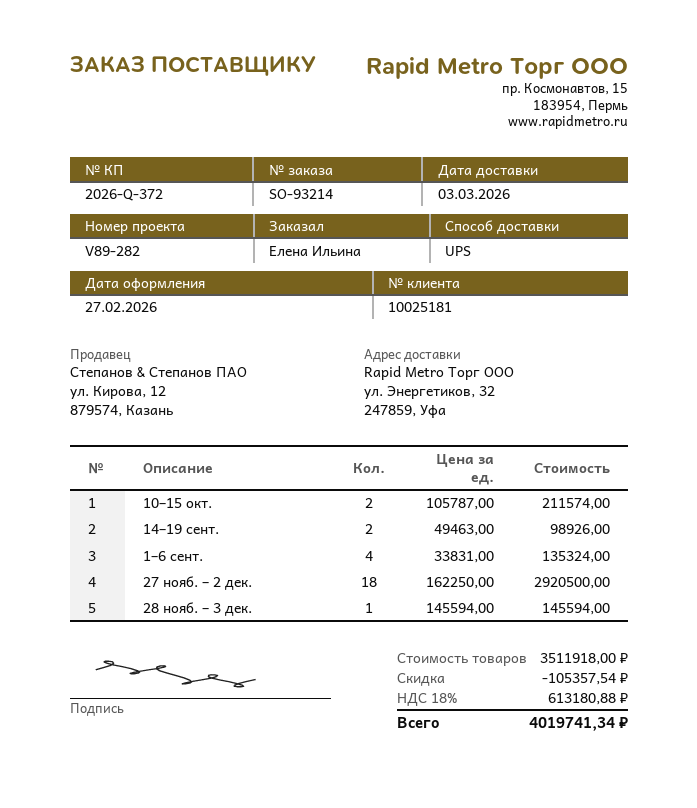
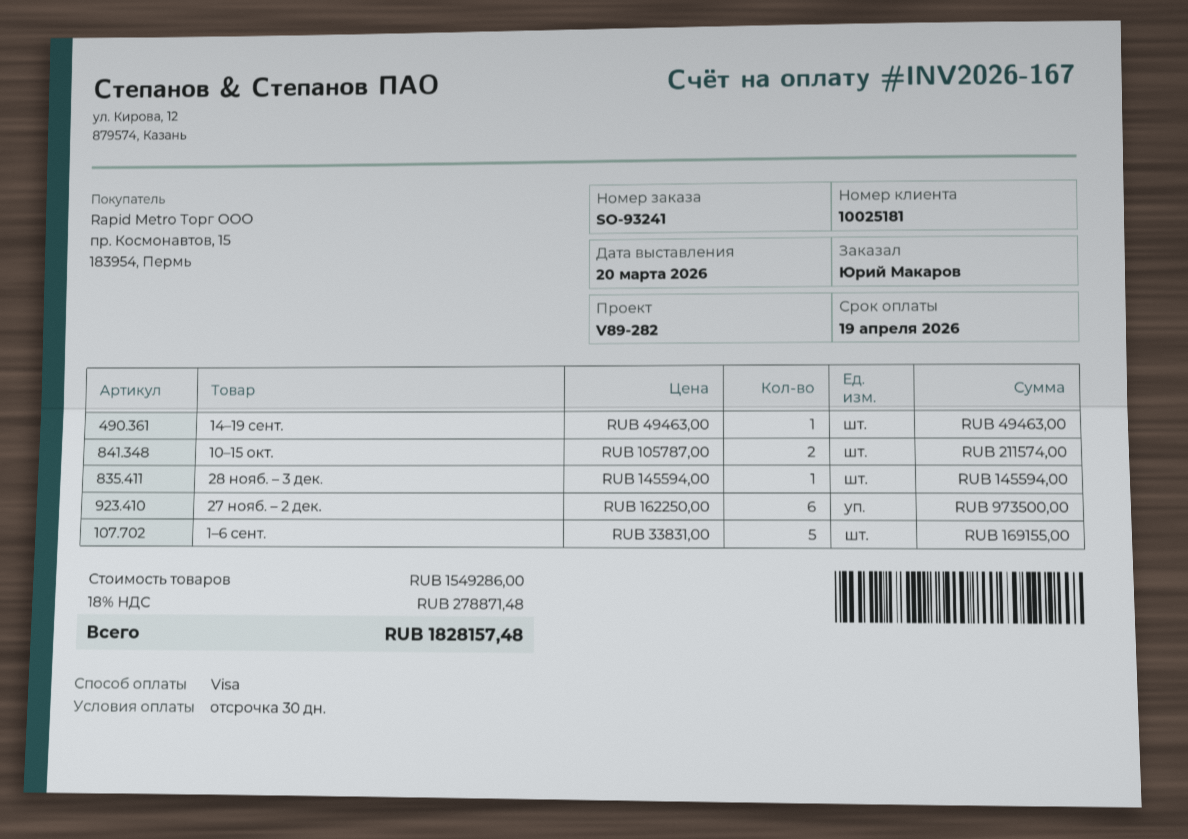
order number: SO-93214 -> SO-93241
ordered by: Елена Ильина -> Юрий Макаров
14–19 сент.: 2 x 49463.00 = 98926.00 -> 1 x 49463.00 = 49463.00
1–6 сент.: 4 x 33831.00 = 135324.00 -> 5 x 33831.00 = 169155.00
27 нояб. – 2 дек.: 18 x 162250.00 = 2920500.00 -> 6 x 162250.00 = 973500.00
subtotal: 3511918.00 -> 1549286.00
discount: 105357.54 -> none
tax: 18% = 613180.88 -> 18% = 278871.48
total: 4019741.34 -> 1828157.48

